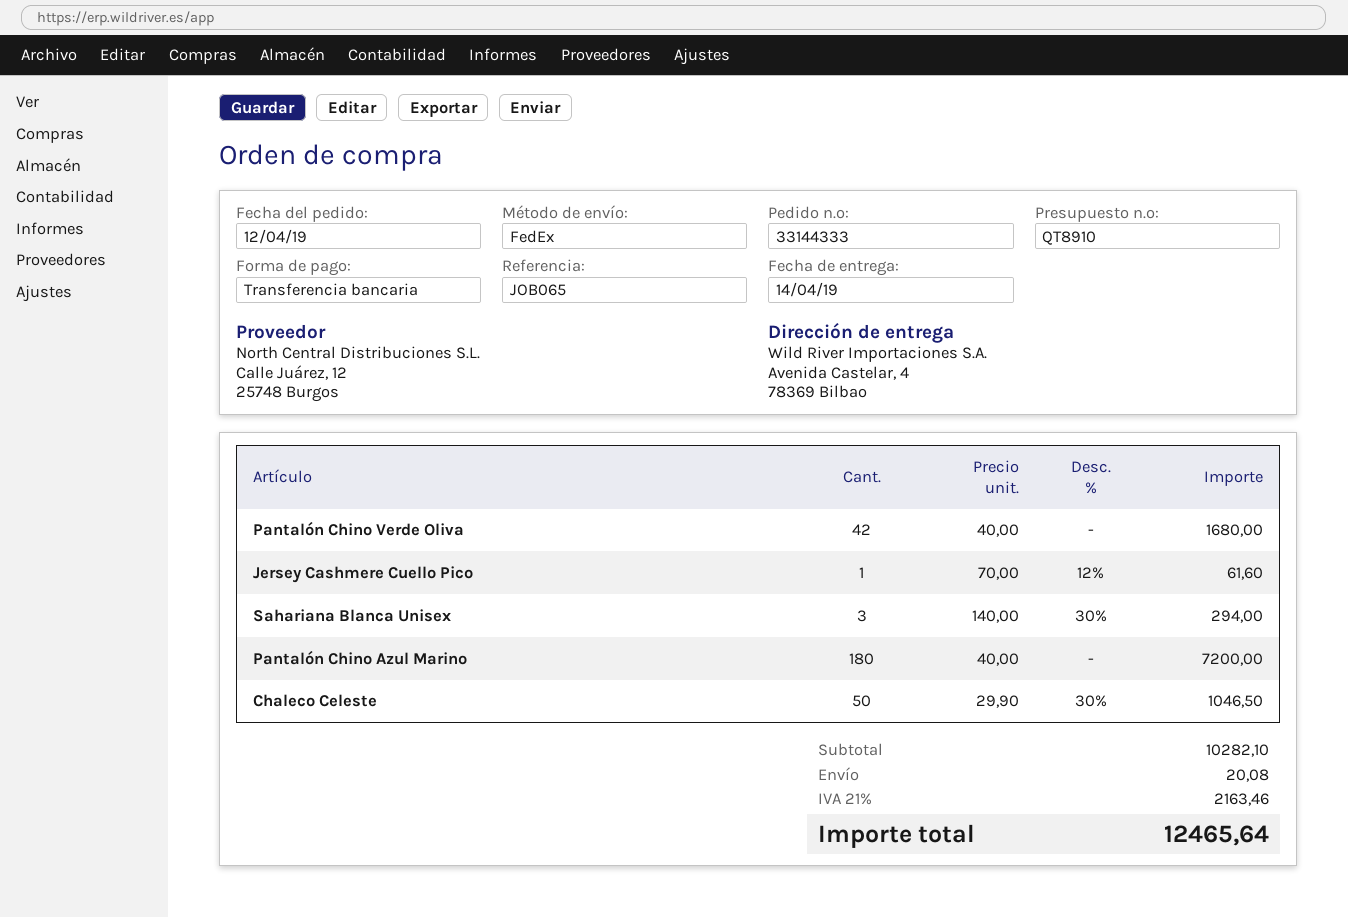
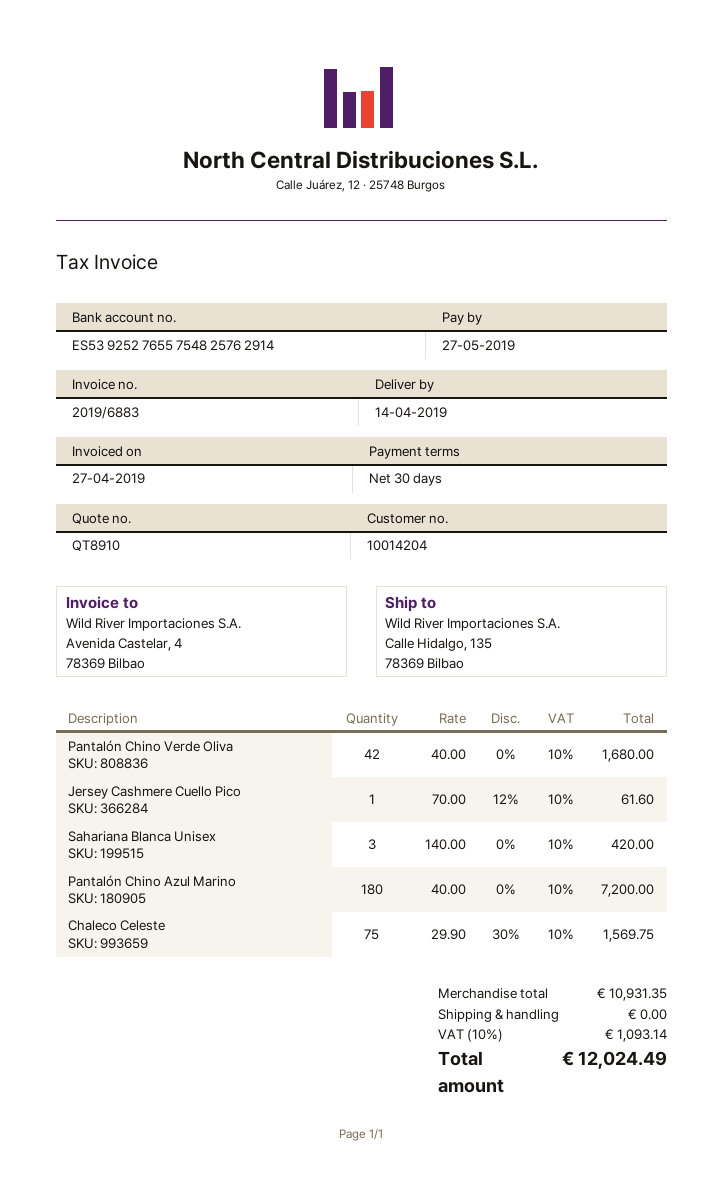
ship to: Avenida Castelar, 4, 78369 Bilbao -> Calle Hidalgo, 135, 78369 Bilbao
Sahariana Blanca Unisex: 3 x 140.00 - 30% = 294.00 -> 3 x 140.00 = 420.00
Chaleco Celeste: 50 x 29.90 - 30% = 1046.50 -> 75 x 29.90 - 30% = 1569.75
subtotal: 10282.10 -> 10931.35
shipping: 20.08 -> 0.00
tax: 21% = 2163.46 -> 10% = 1093.14
total: 12465.64 -> 12024.49

